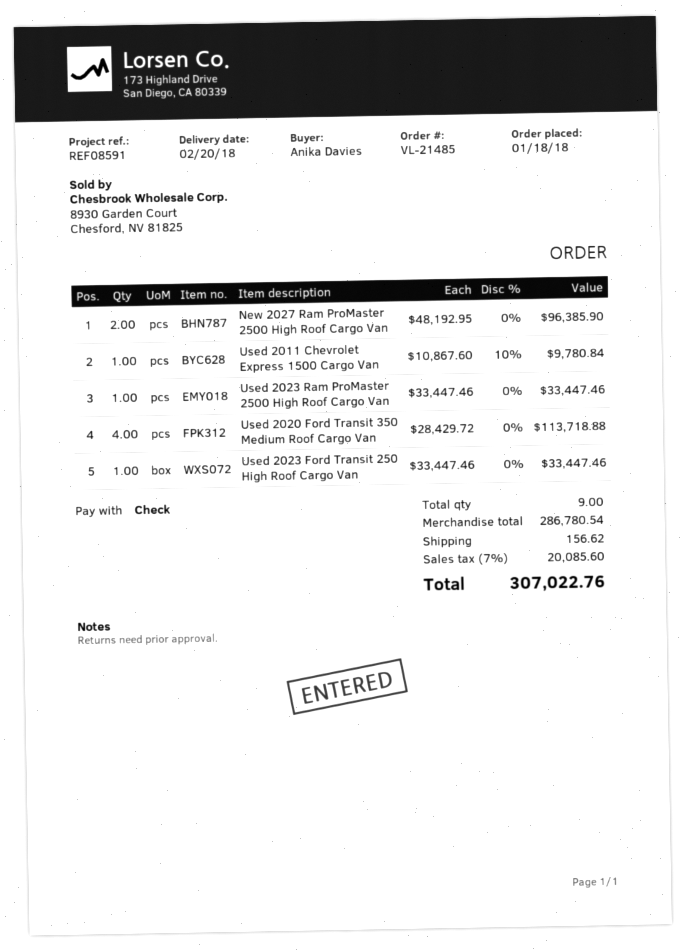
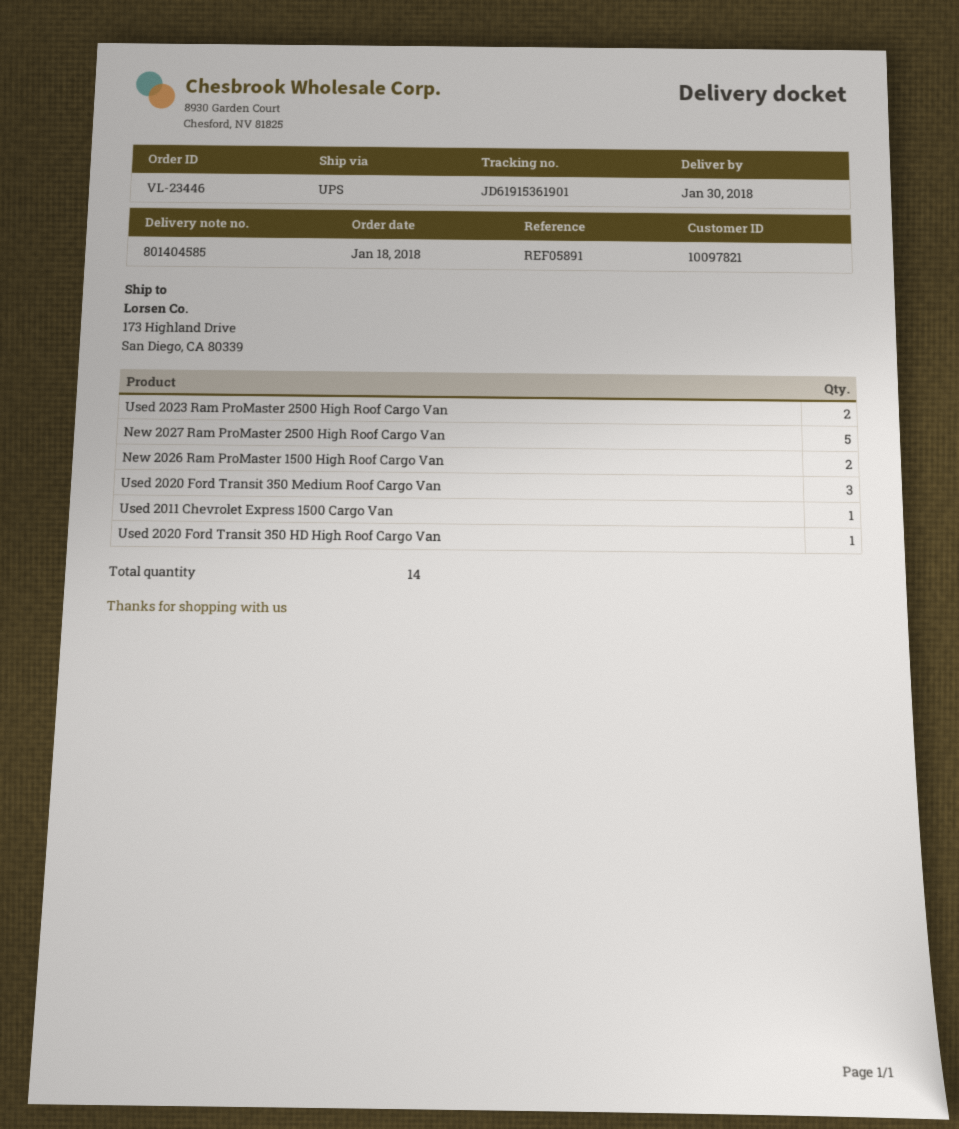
order number: VL-21485 -> VL-23446
delivery date: 2018-02-20 -> 2018-01-30
reference: REF08591 -> REF05891
New 2027 Ram ProMaster 2500 High Roof Cargo Van: 2 -> 5
Used 2023 Ram ProMaster 2500 High Roof Cargo Van: 1 -> 2
Used 2020 Ford Transit 350 Medium Roof Cargo Van: 4 -> 3
Used 2023 Ford Transit 250 High Roof Cargo Van: 1 -> none
New 2026 Ram ProMaster 1500 High Roof Cargo Van: none -> 2
Used 2020 Ford Transit 350 HD High Roof Cargo Van: none -> 1
total quantity: 9 -> 14

